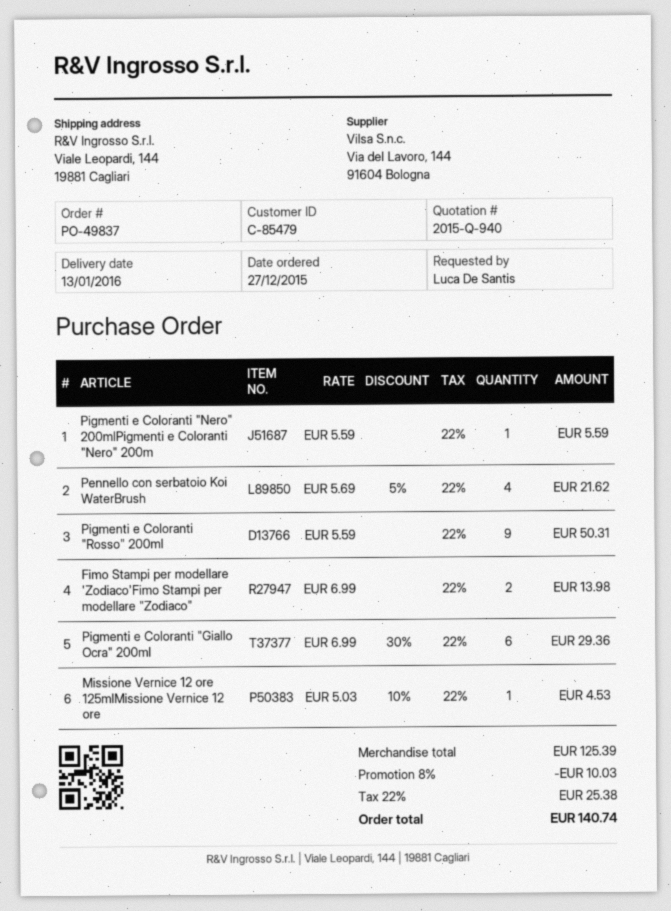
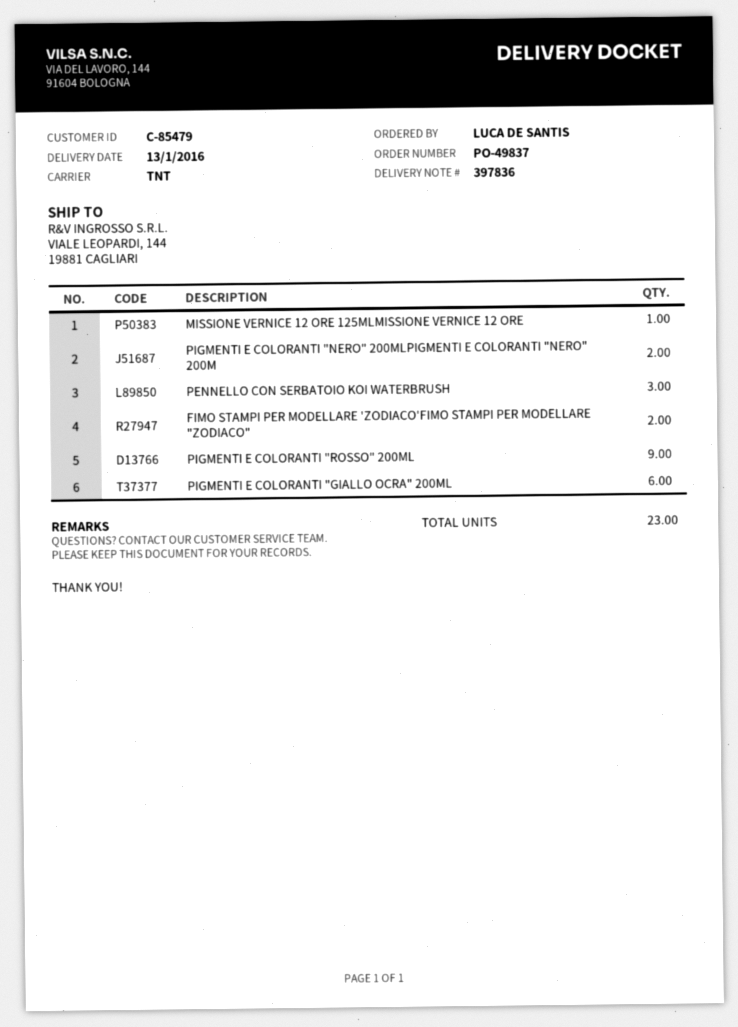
Pigmenti e Coloranti "Nero" 200mlPigmenti e Coloranti "Nero" 200m: 1 -> 2
Pennello con serbatoio Koi WaterBrush: 4 -> 3

